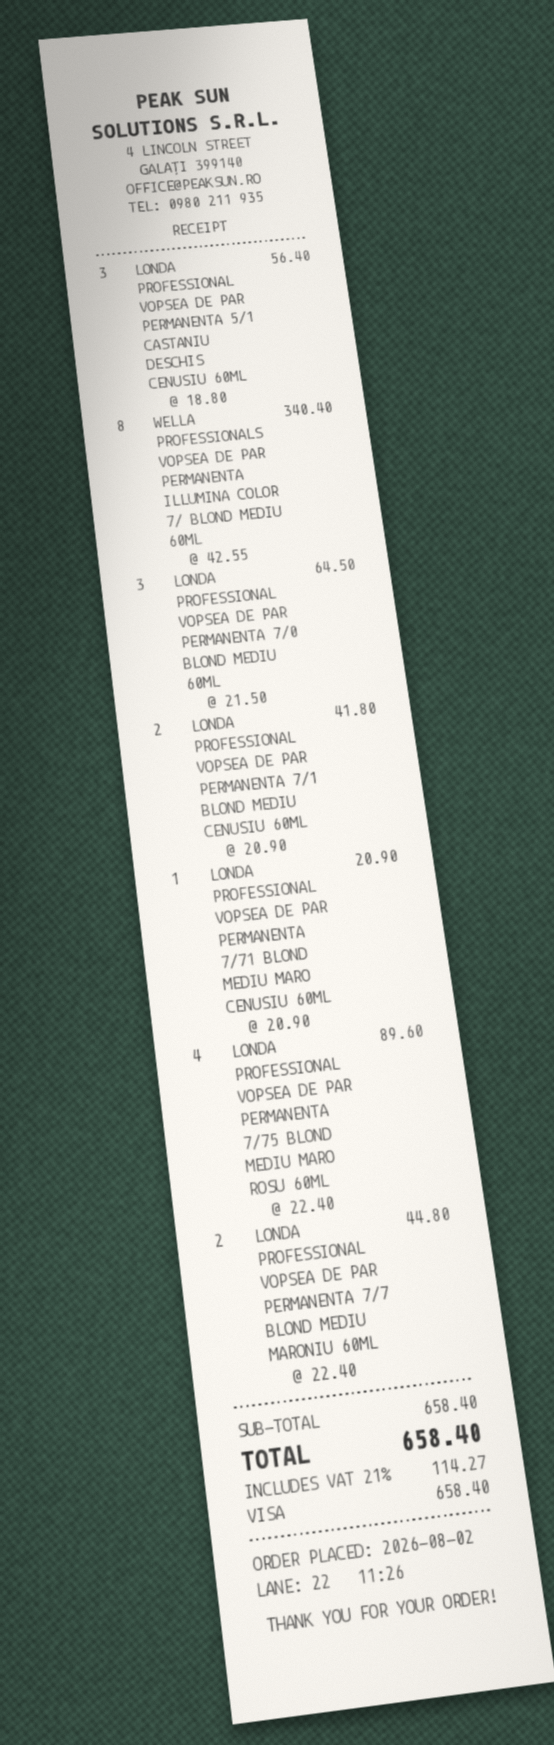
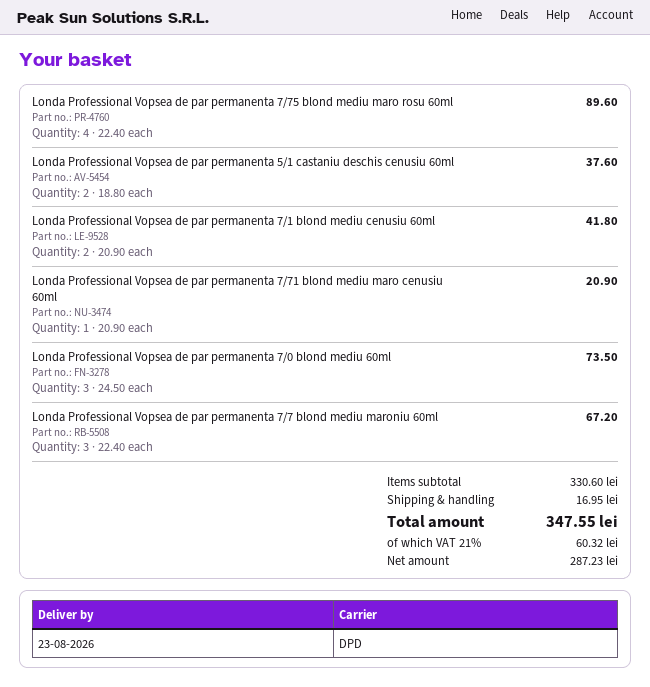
LONDA PROFESSIONAL VOPSEA DE PAR PERMANENTA 5/1 CASTANIU DESCHIS CENUSIU 60ML: 3 x 18.80 = 56.40 -> 2 x 18.80 = 37.60
WELLA PROFESSIONALS VOPSEA DE PAR PERMANENTA ILLUMINA COLOR 7/ BLOND MEDIU 60ML: 8 x 42.55 = 340.40 -> none
LONDA PROFESSIONAL VOPSEA DE PAR PERMANENTA 7/0 BLOND MEDIU 60ML: 3 x 21.50 = 64.50 -> 3 x 24.50 = 73.50
LONDA PROFESSIONAL VOPSEA DE PAR PERMANENTA 7/7 BLOND MEDIU MARONIU 60ML: 2 x 22.40 = 44.80 -> 3 x 22.40 = 67.20
subtotal: 658.40 -> 330.60
shipping: none -> 16.95
tax: 21% = 114.27 -> 21% = 60.32
total: 658.40 -> 347.55

